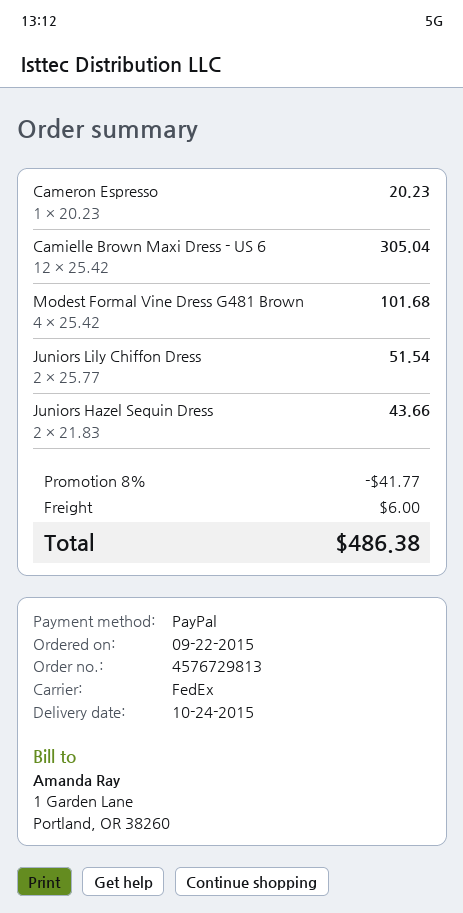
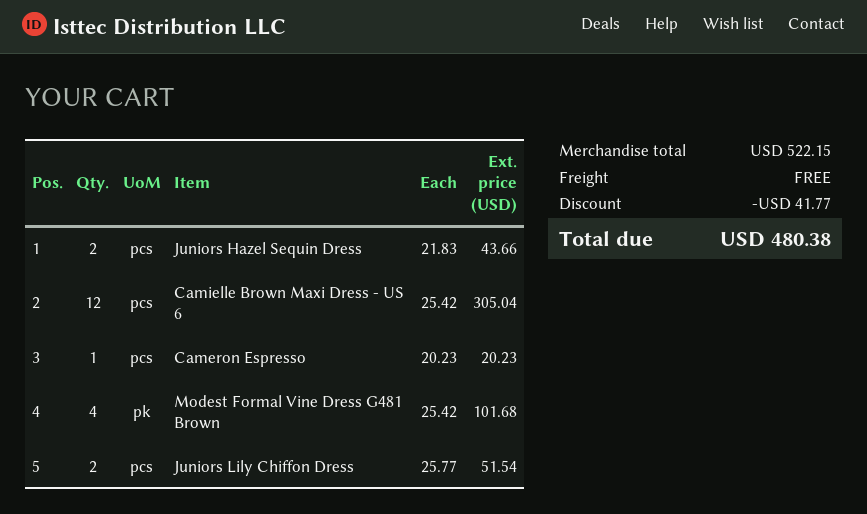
shipping: 6.00 -> 0.00
total: 486.38 -> 480.38

